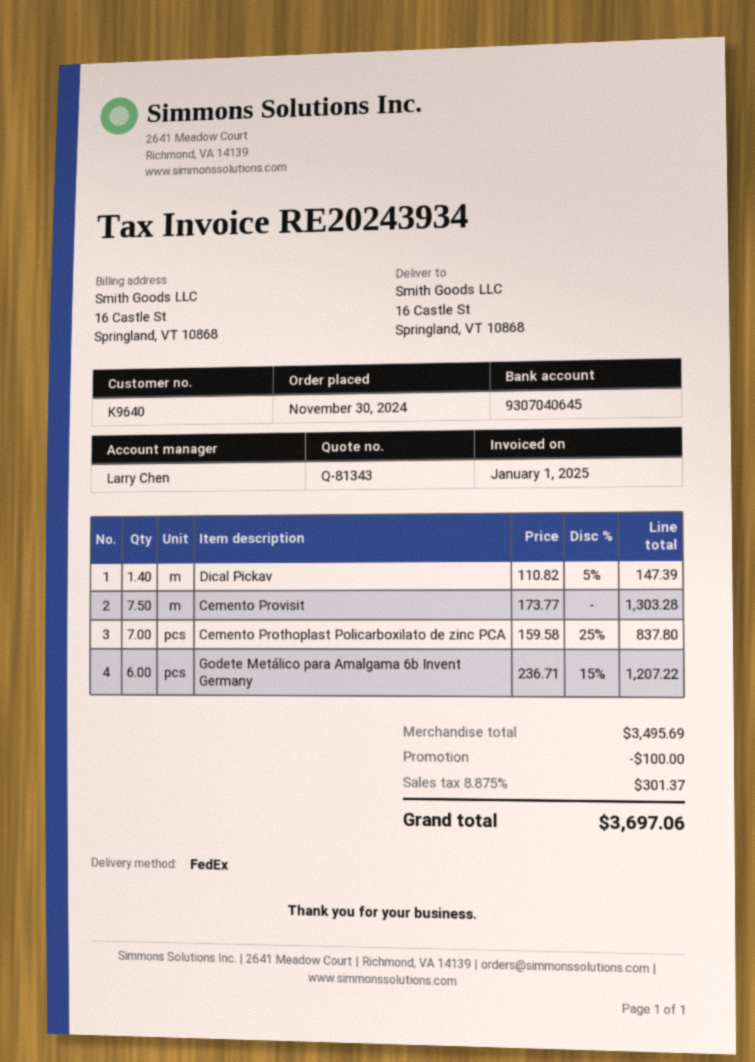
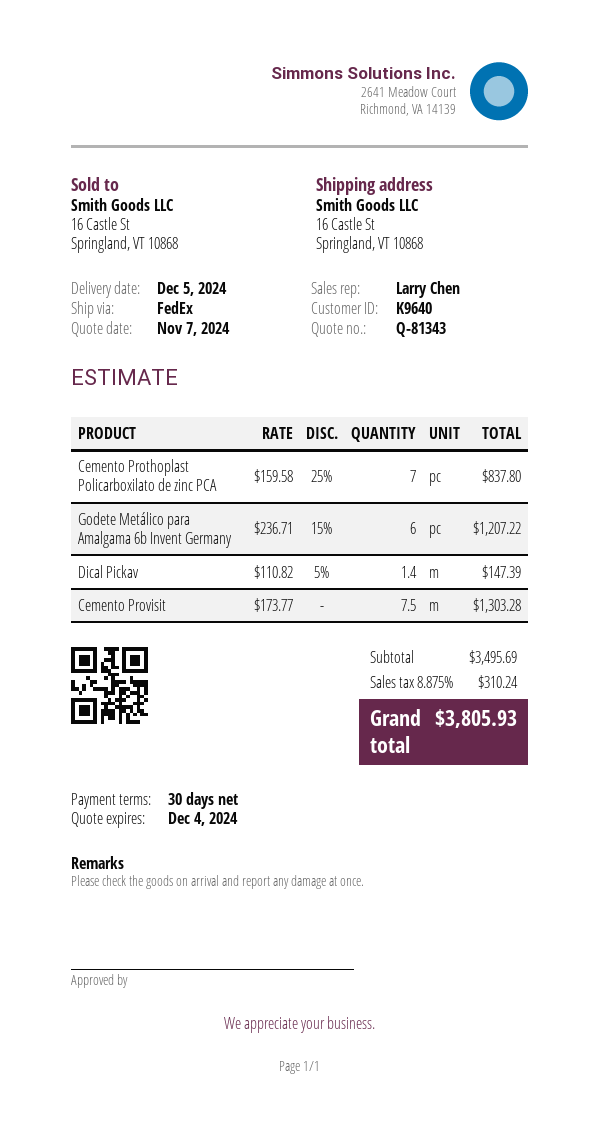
discount: 100.00 -> none
tax: 8.875% = 301.37 -> 8.875% = 310.24
total: 3697.06 -> 3805.93

